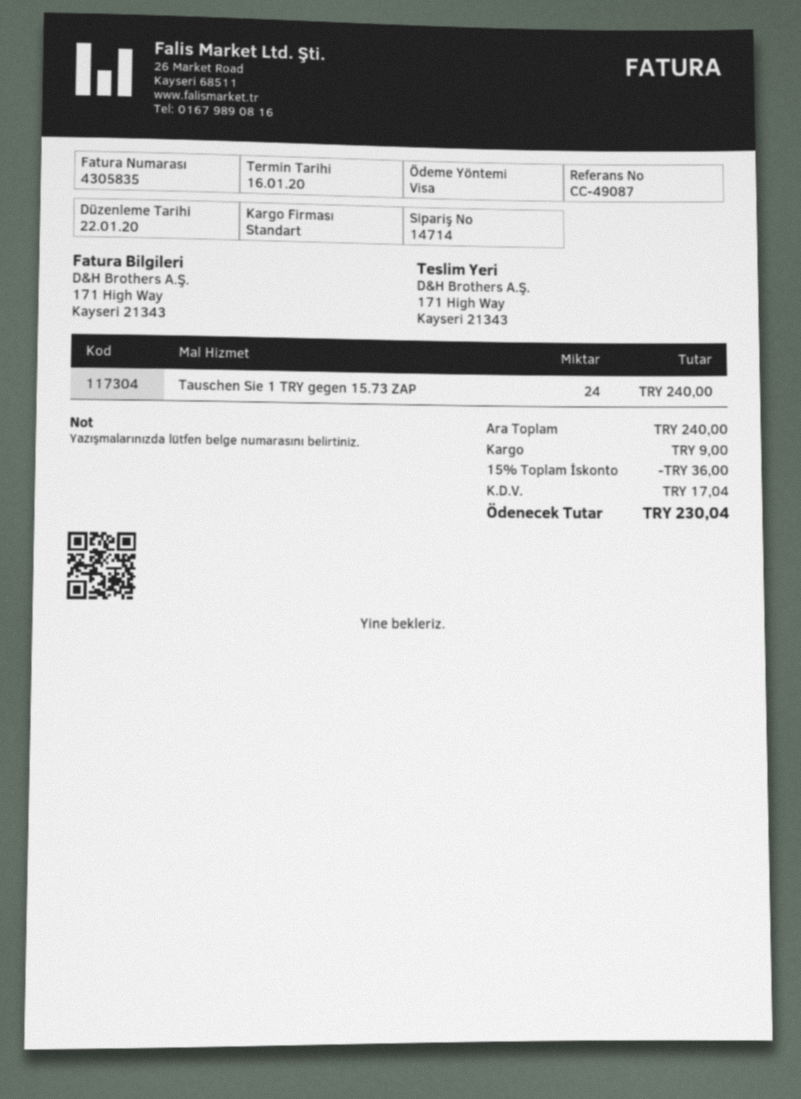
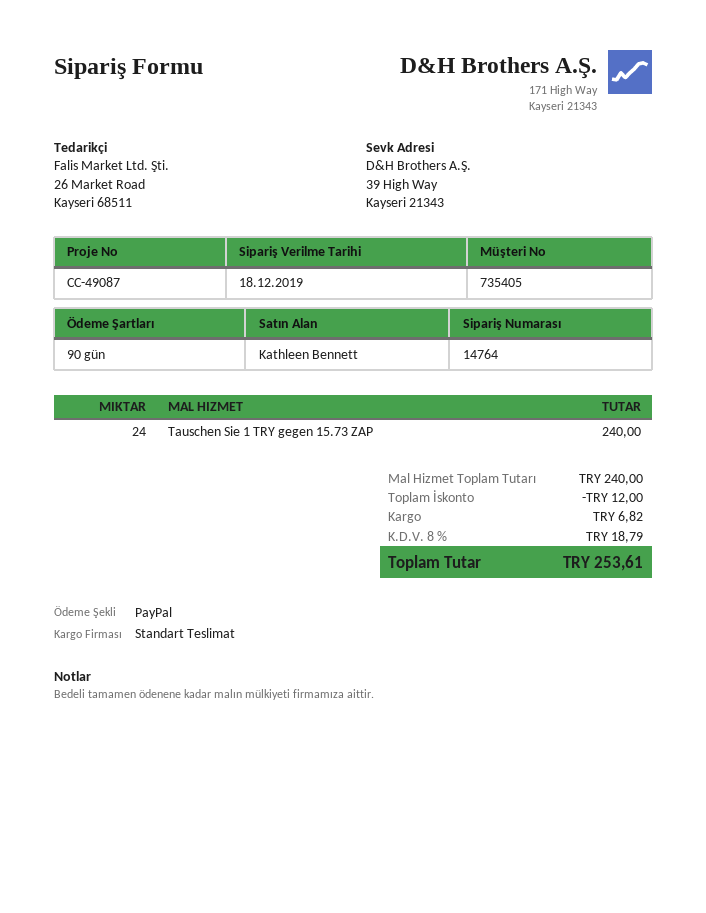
order number: 14714 -> 14764
payment method: Visa -> PayPal
ship to: 171 High Way, Kayseri 21343 -> 39 High Way, Kayseri 21343
discount: 36.00 -> 12.00
shipping: 9.00 -> 6.82
tax: 17.04 -> 18.79
total: 230.04 -> 253.61

